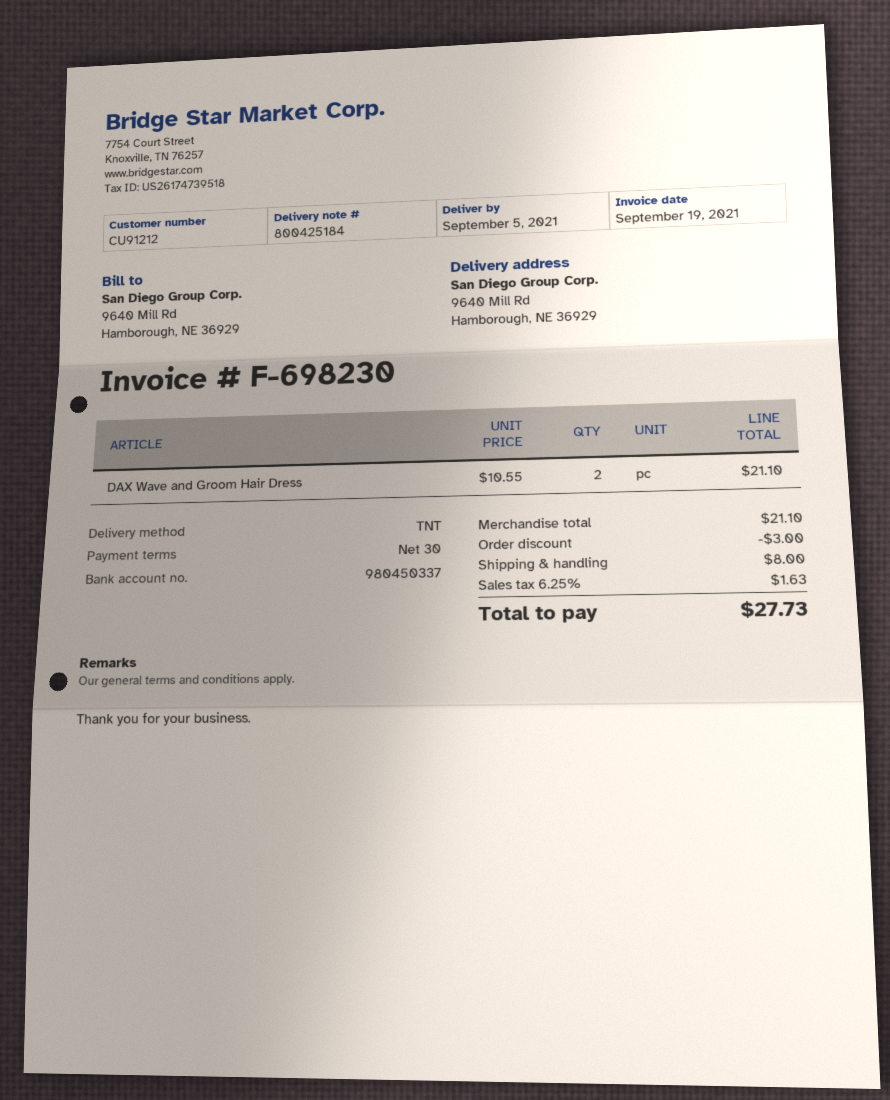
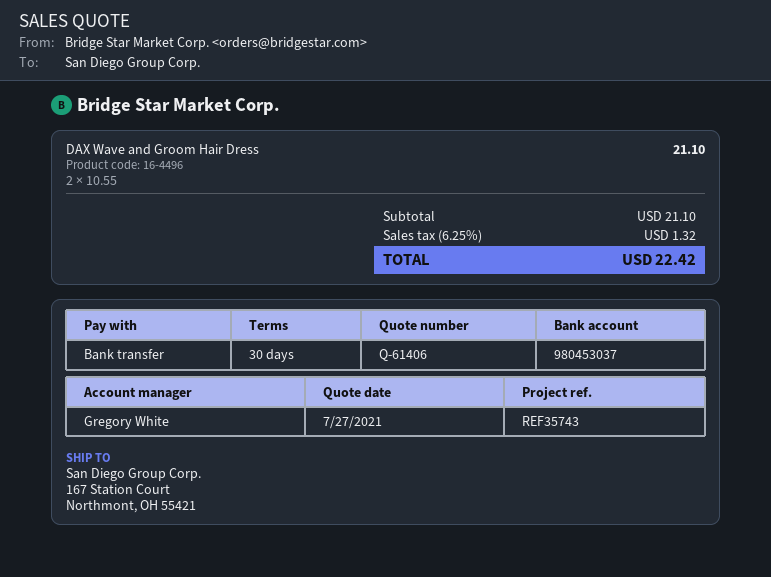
bank account: 980450337 -> 980453037
ship to: 9640 Mill Rd, Hamborough, NE 36929 -> 167 Station Court, Northmont, OH 55421
discount: 3.00 -> none
shipping: 8.00 -> none
tax: 6.25% = 1.63 -> 6.25% = 1.32
total: 27.73 -> 22.42

